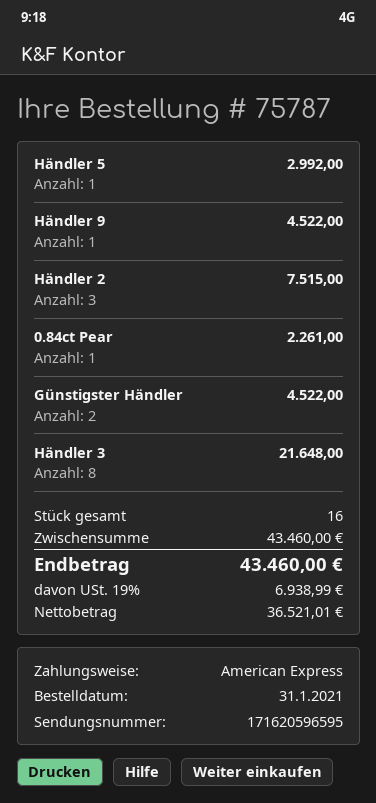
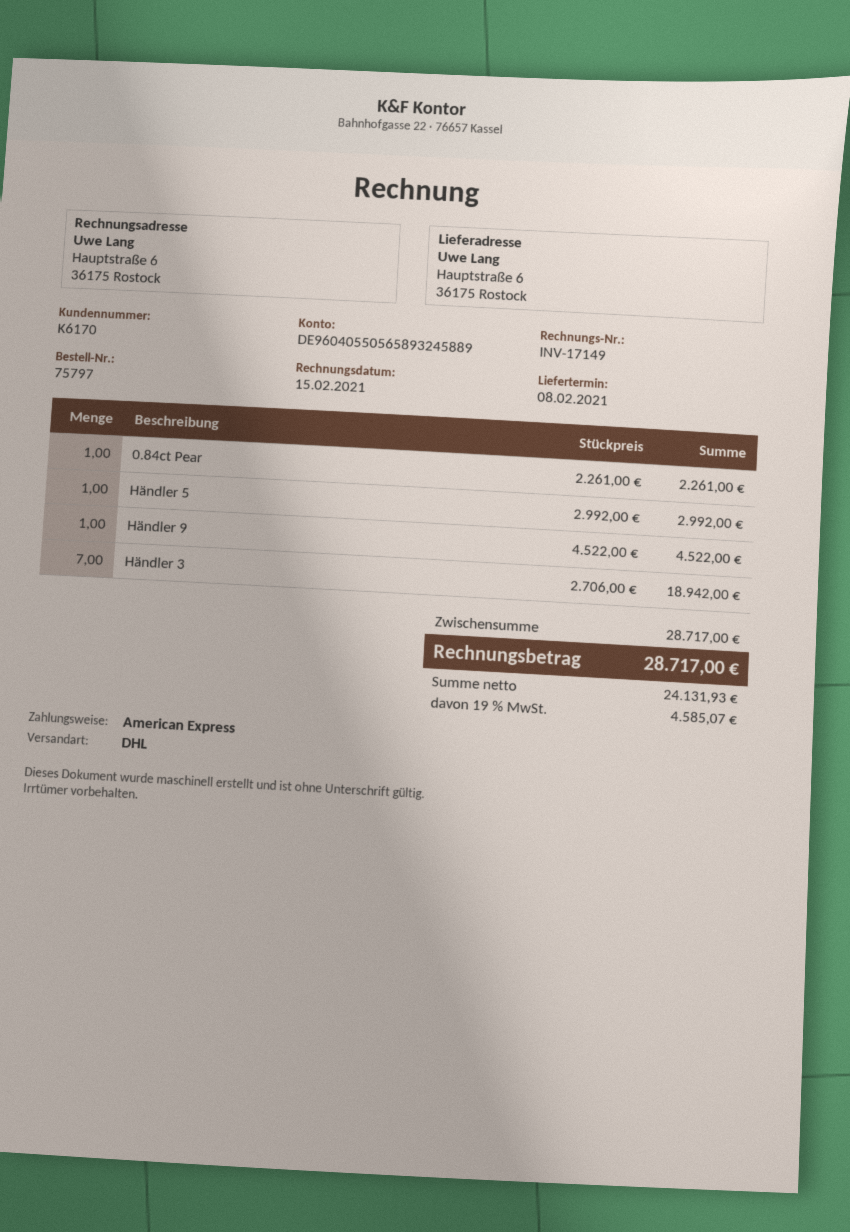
order number: 75787 -> 75797
Händler 2: 3 for 7515.00 -> none
Günstigster Händler: 2 for 4522.00 -> none
Händler 3: 8 for 21648.00 -> 7 for 18942.00
subtotal: 43460.00 -> 28717.00
net: 36521.01 -> 24131.93
tax: 19% = 6938.99 -> 19% = 4585.07
total: 43460.00 -> 28717.00

